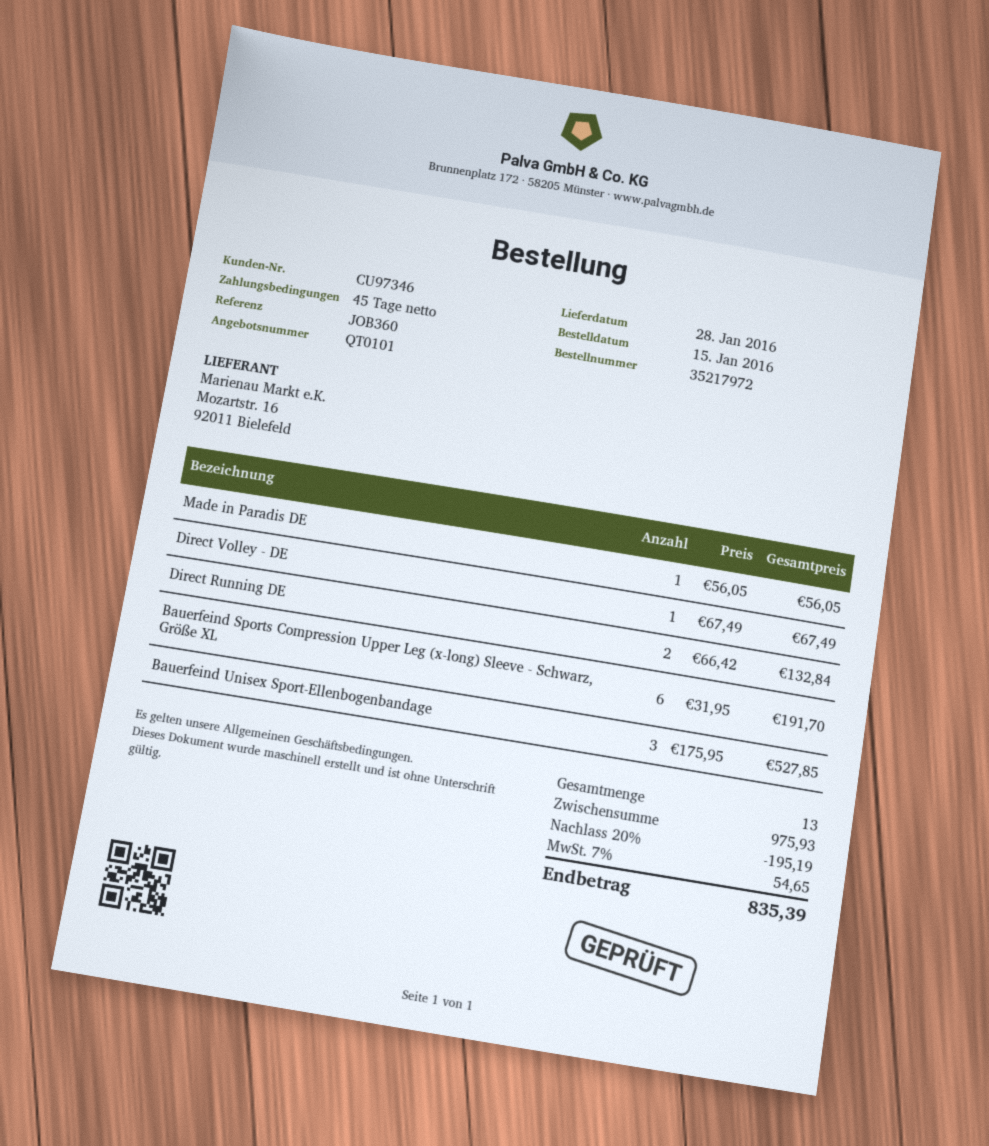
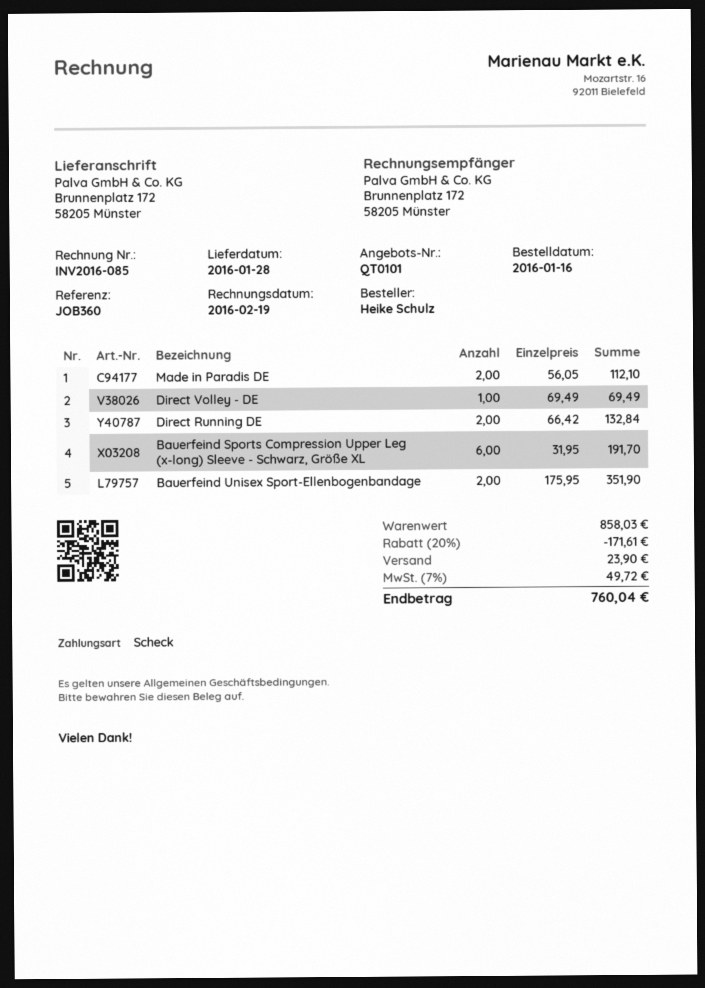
order date: 2016-01-15 -> 2016-01-16
Made in Paradis DE: 1 x 56.05 = 56.05 -> 2 x 56.05 = 112.10
Direct Volley - DE: 1 x 67.49 = 67.49 -> 1 x 69.49 = 69.49
Bauerfeind Unisex Sport-Ellenbogenbandage: 3 x 175.95 = 527.85 -> 2 x 175.95 = 351.90
subtotal: 975.93 -> 858.03
discount: 20% = 195.19 -> 20% = 171.61
shipping: none -> 23.90
tax: 7% = 54.65 -> 7% = 49.72
total: 835.39 -> 760.04

